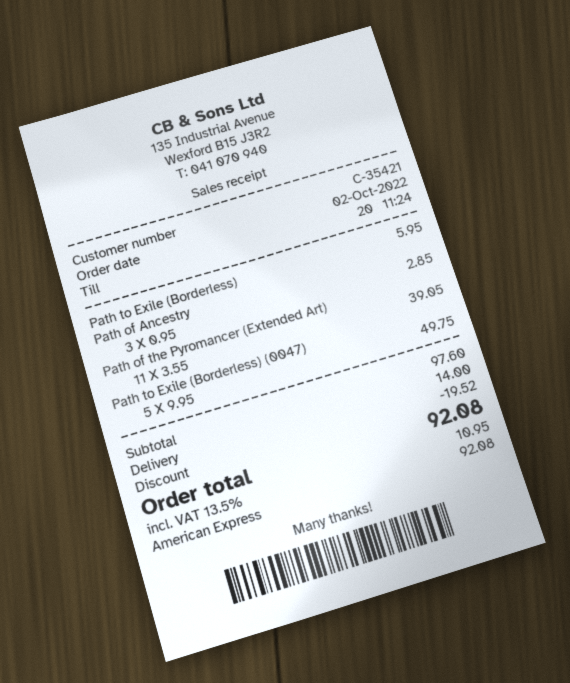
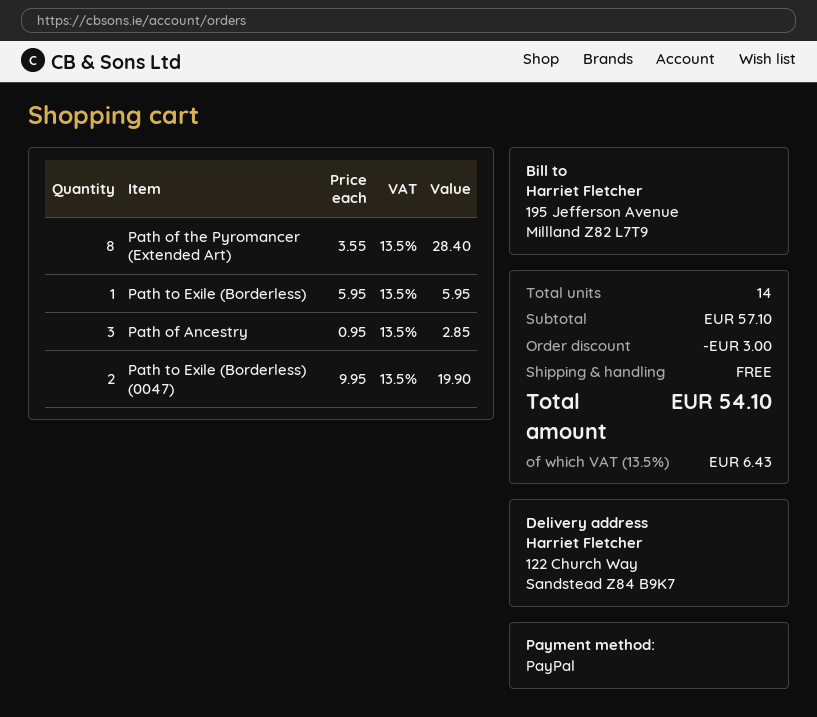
payment method: American Express -> PayPal
Path of the Pyromancer (Extended Art): 11 x 3.55 = 39.05 -> 8 x 3.55 = 28.40
Path to Exile (Borderless) (0047): 5 x 9.95 = 49.75 -> 2 x 9.95 = 19.90
subtotal: 97.60 -> 57.10
discount: 19.52 -> 3.00
shipping: 14.00 -> 0.00
tax: 13.5% = 10.95 -> 13.5% = 6.43
total: 92.08 -> 54.10

